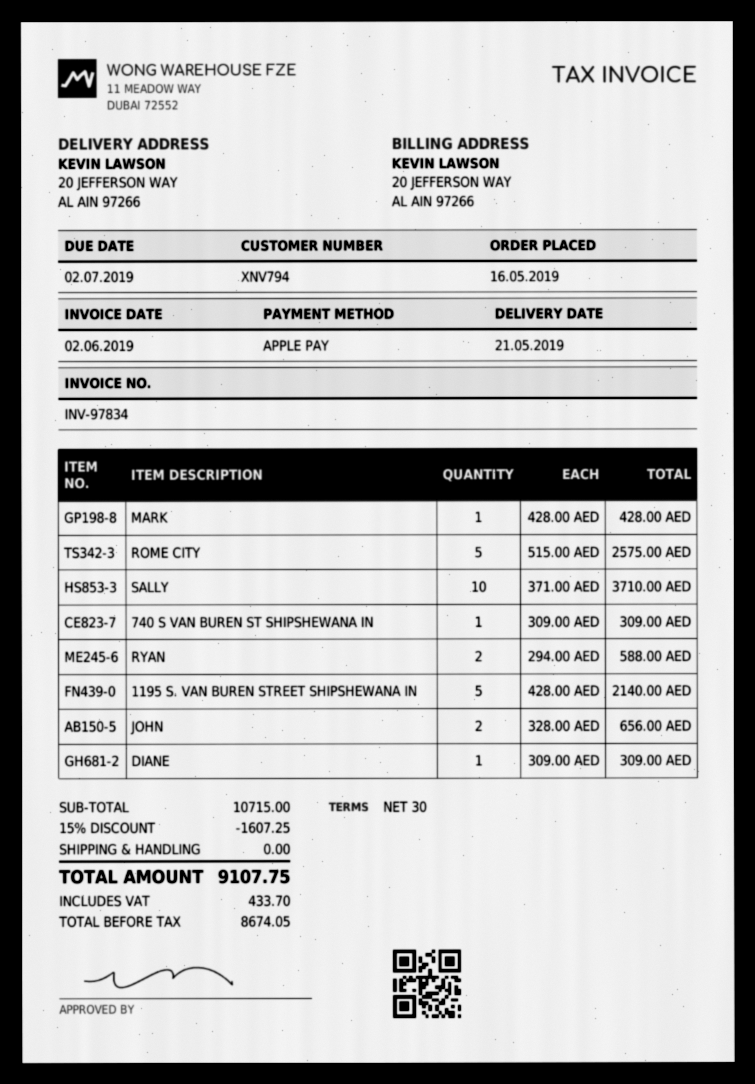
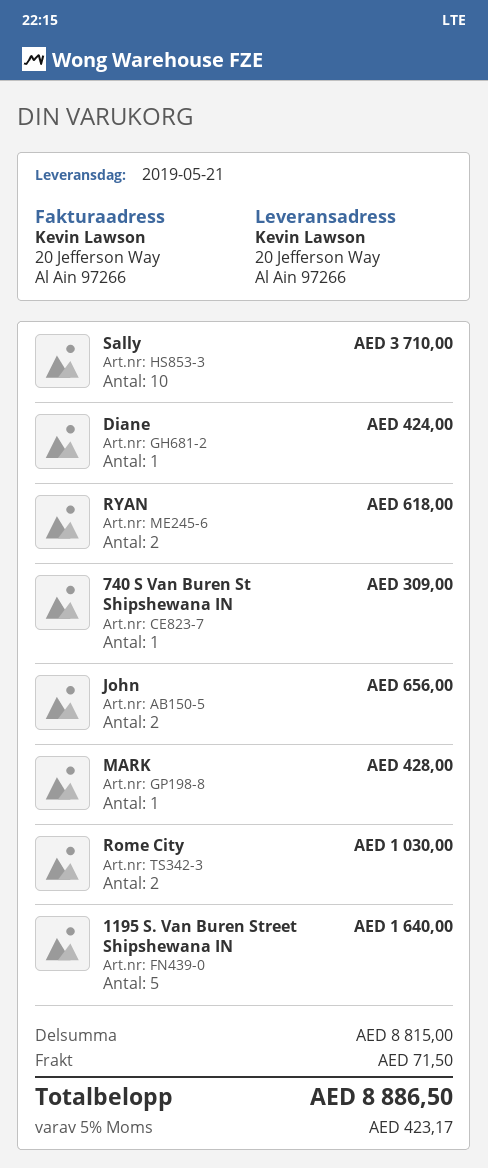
ROME CITY: 5 for 2575.00 -> 2 for 1030.00
RYAN: 2 for 588.00 -> 2 for 618.00
1195 S. VAN BUREN STREET SHIPSHEWANA IN: 5 for 2140.00 -> 5 for 1640.00
DIANE: 1 for 309.00 -> 1 for 424.00
subtotal: 10715.00 -> 8815.00
discount: 15% = 1607.25 -> none
shipping: 0.00 -> 71.50
tax: 433.70 -> 423.17
total: 9107.75 -> 8886.50

